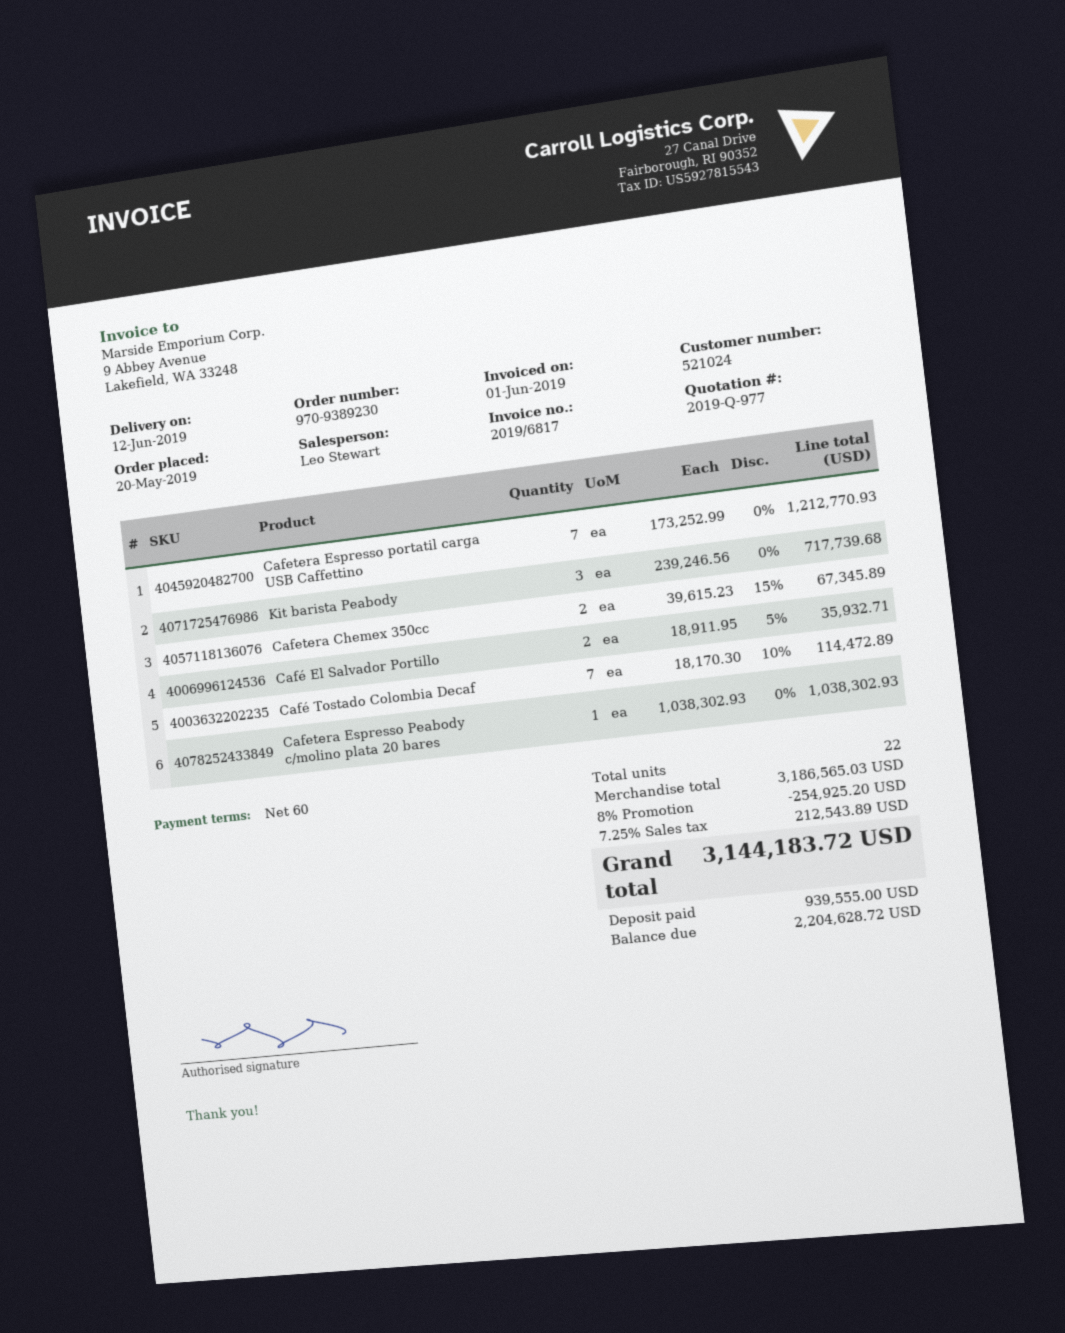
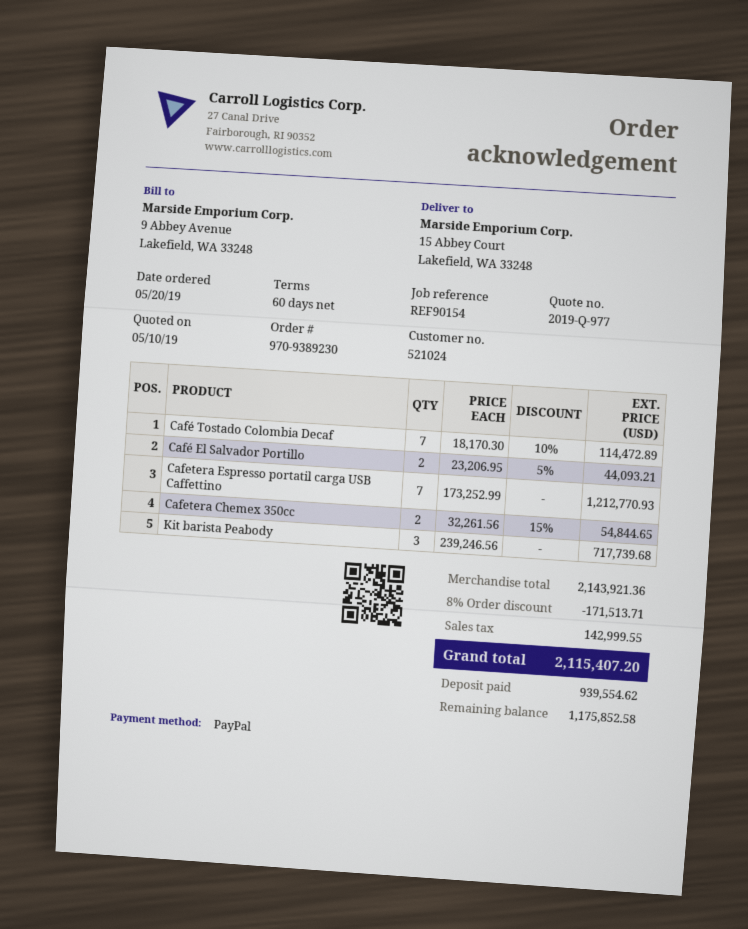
Cafetera Chemex 350cc: 2 x 39615.23 - 15% = 67345.89 -> 2 x 32261.56 - 15% = 54844.65
Café El Salvador Portillo: 2 x 18911.95 - 5% = 35932.71 -> 2 x 23206.95 - 5% = 44093.21
Cafetera Espresso Peabody c/molino plata 20 bares: 1 x 1038302.93 = 1038302.93 -> none
subtotal: 3186565.03 -> 2143921.36
discount: 8% = 254925.20 -> 8% = 171513.71
tax: 212543.89 -> 142999.55
total: 3144183.72 -> 2115407.20
deposit: 939555.00 -> 939554.62
balance: 2204628.72 -> 1175852.58

